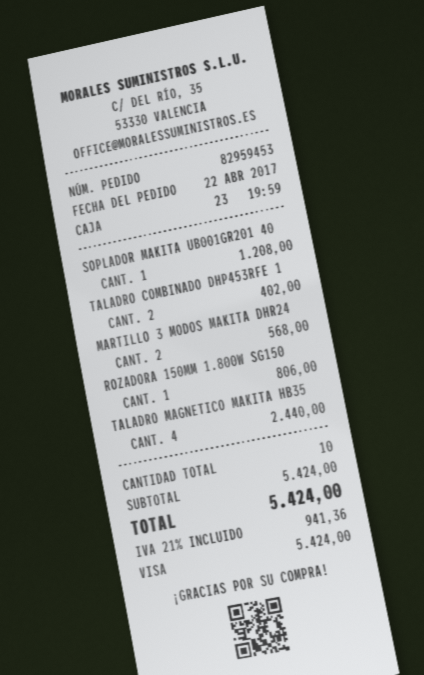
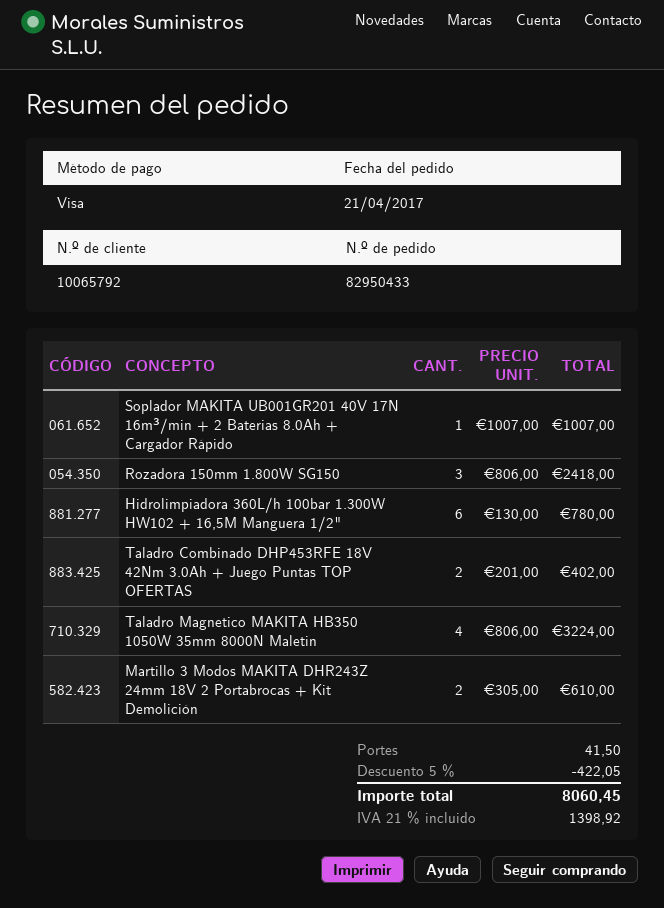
order number: 82959453 -> 82950433
order date: 2017-04-22 -> 2017-04-21
SOPLADOR MAKITA UB001GR201 40: 1 for 1208.00 -> 1 for 1007.00
MARTILLO 3 MODOS MAKITA DHR24: 2 for 568.00 -> 2 for 610.00
ROZADORA 150MM 1.800W SG150: 1 for 806.00 -> 3 for 2418.00
TALADRO MAGNETICO MAKITA HB35: 4 for 2440.00 -> 4 for 3224.00
Hidrolimpiadora 360L/h 100bar 1.300W HW102 + 16,5M Manguera 1/2": none -> 6 for 780.00
discount: none -> 5% = 422.05
shipping: none -> 41.50
tax: 21% = 941.36 -> 21% = 1398.92
total: 5424.00 -> 8060.45

